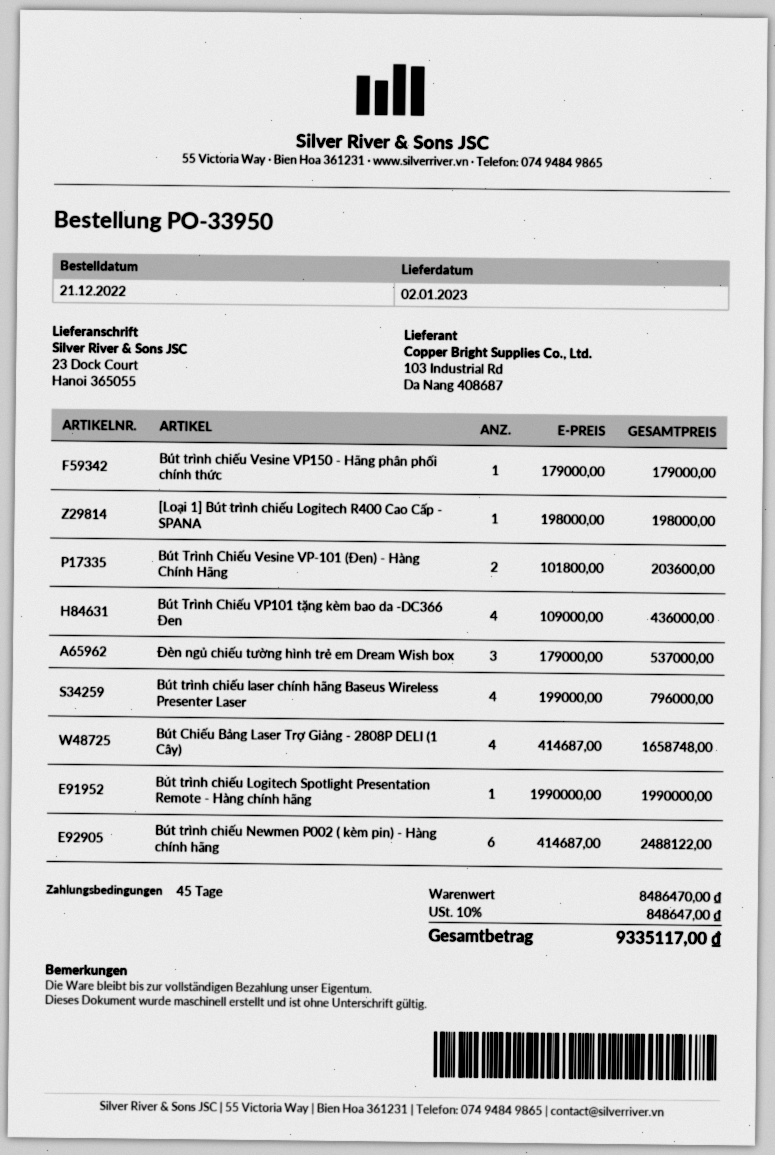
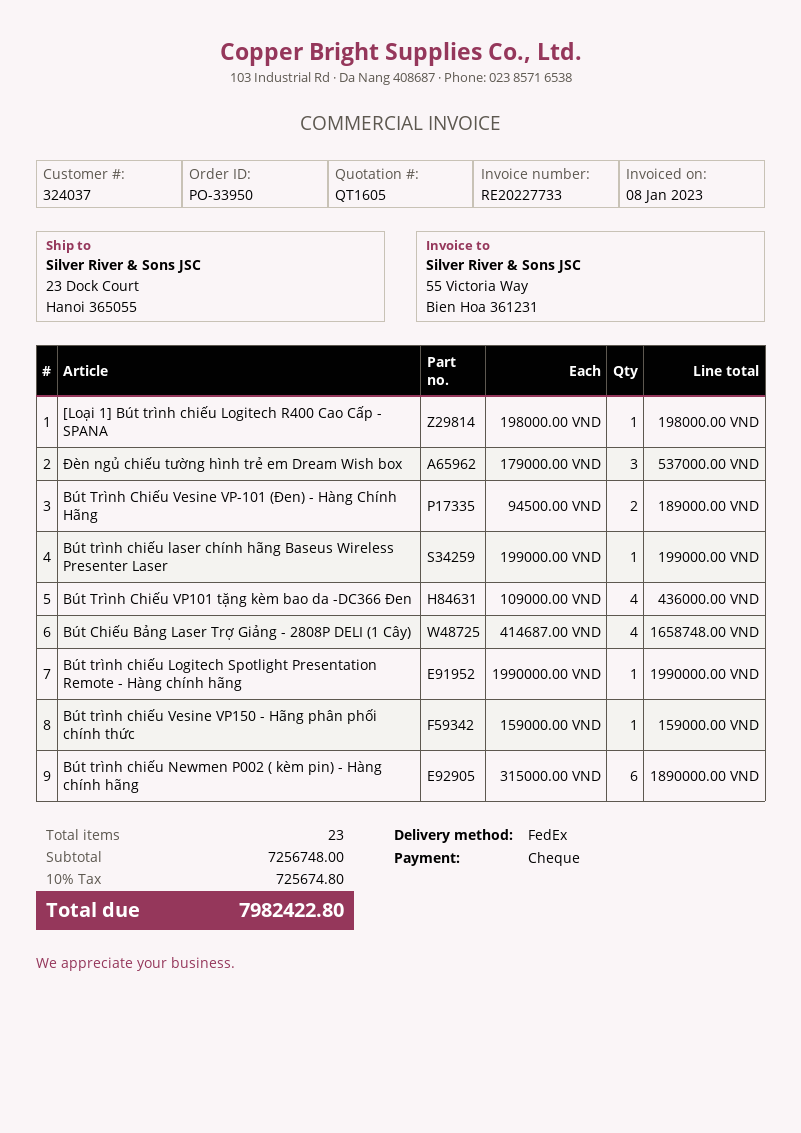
Bút trình chiếu Vesine VP150 - Hãng phân phối chính thức: 1 x 179000.00 = 179000.00 -> 1 x 159000.00 = 159000.00
Bút Trình Chiếu Vesine VP-101 (Đen) - Hàng Chính Hãng: 2 x 101800.00 = 203600.00 -> 2 x 94500.00 = 189000.00
Bút trình chiếu laser chính hãng Baseus Wireless Presenter Laser: 4 x 199000.00 = 796000.00 -> 1 x 199000.00 = 199000.00
Bút trình chiếu Newmen P002 ( kèm pin) - Hàng chính hãng: 6 x 414687.00 = 2488122.00 -> 6 x 315000.00 = 1890000.00
subtotal: 8486470.00 -> 7256748.00
tax: 10% = 848647.00 -> 10% = 725674.80
total: 9335117.00 -> 7982422.80

